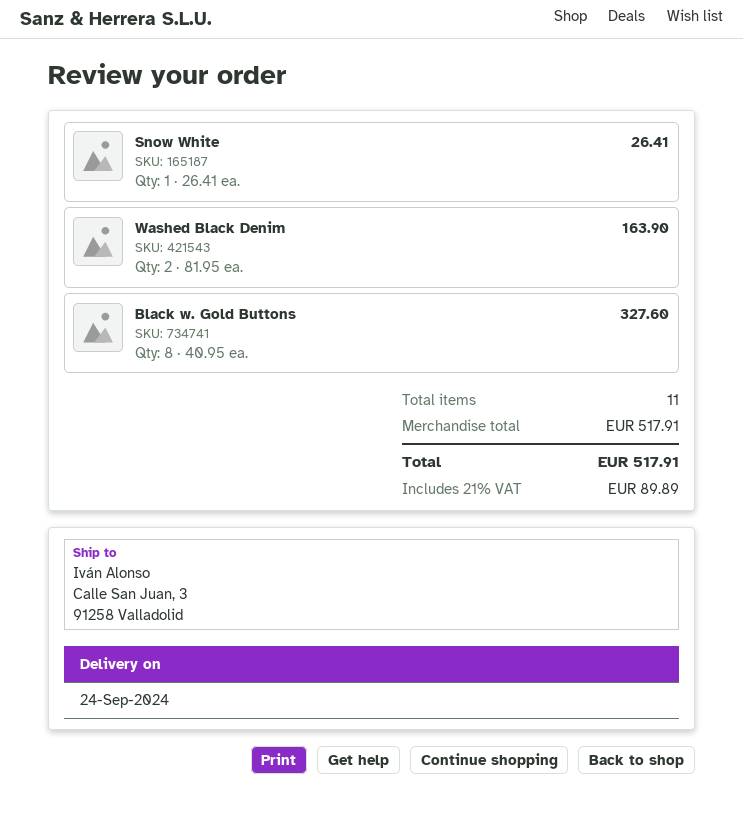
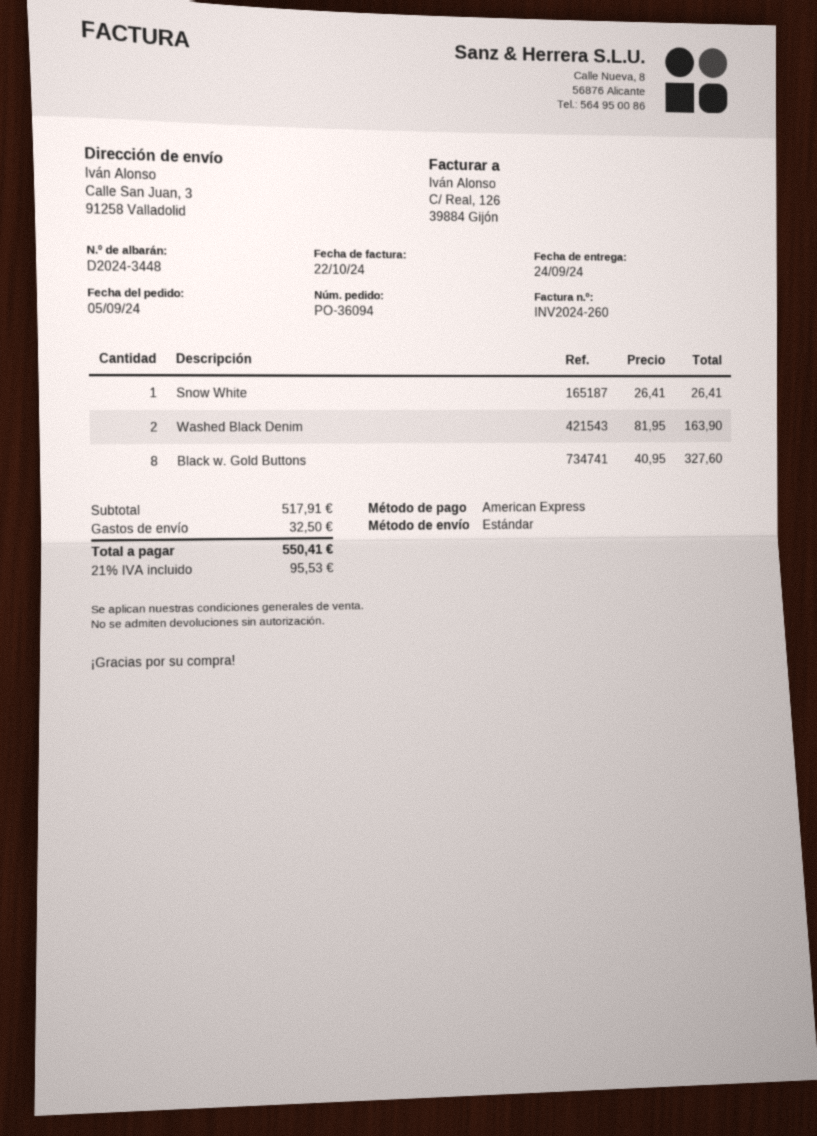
shipping: none -> 32.50
tax: 21% = 89.89 -> 21% = 95.53
total: 517.91 -> 550.41

